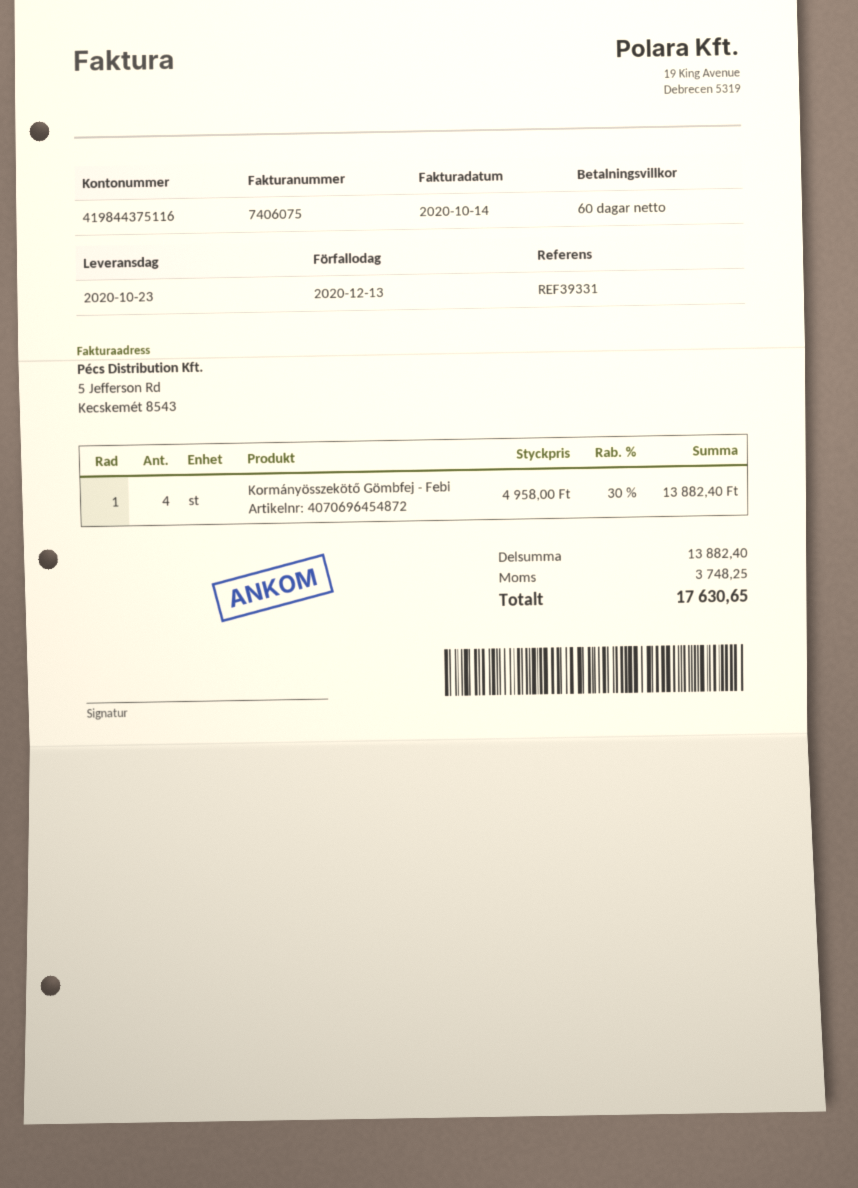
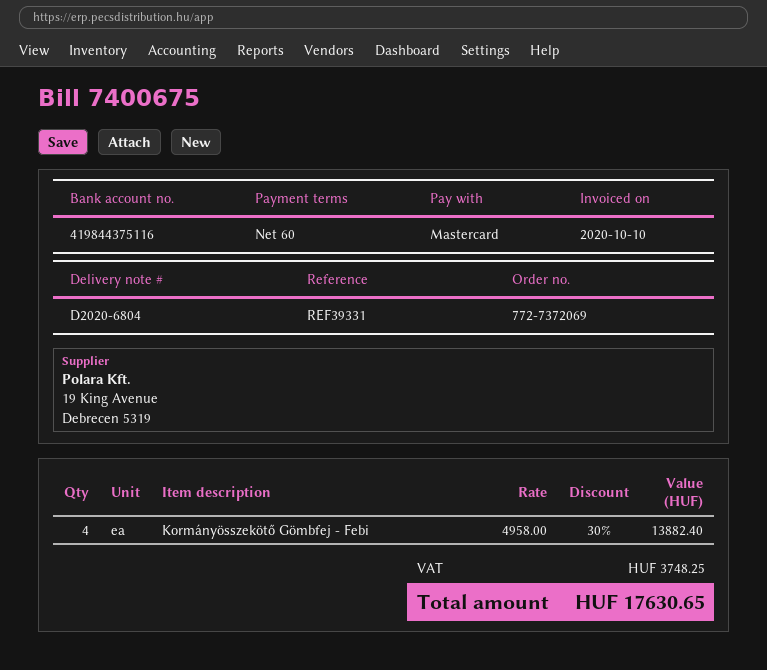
invoice number: 7406075 -> 7400675
invoice date: 2020-10-14 -> 2020-10-10

